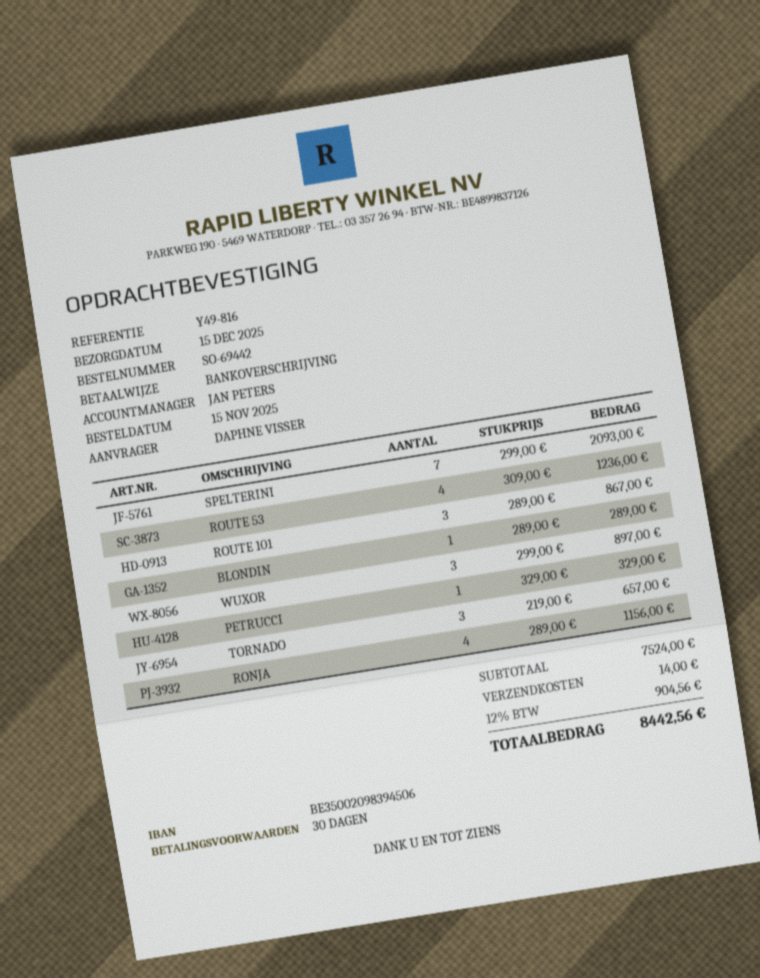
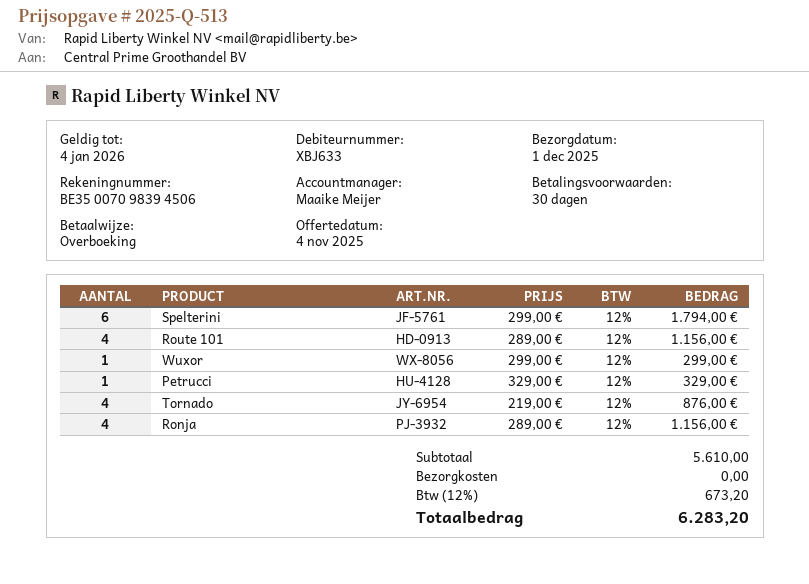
delivery date: 2025-12-15 -> 2025-12-01
sales rep: JAN PETERS -> Maaike Meijer
bank account: BE35002098394506 -> BE35007098394506
SPELTERINI: 7 x 299.00 = 2093.00 -> 6 x 299.00 = 1794.00
ROUTE 53: 4 x 309.00 = 1236.00 -> none
ROUTE 101: 3 x 289.00 = 867.00 -> 4 x 289.00 = 1156.00
BLONDIN: 1 x 289.00 = 289.00 -> none
WUXOR: 3 x 299.00 = 897.00 -> 1 x 299.00 = 299.00
TORNADO: 3 x 219.00 = 657.00 -> 4 x 219.00 = 876.00
subtotal: 7524.00 -> 5610.00
shipping: 14.00 -> 0.00
tax: 12% = 904.56 -> 12% = 673.20
total: 8442.56 -> 6283.20

